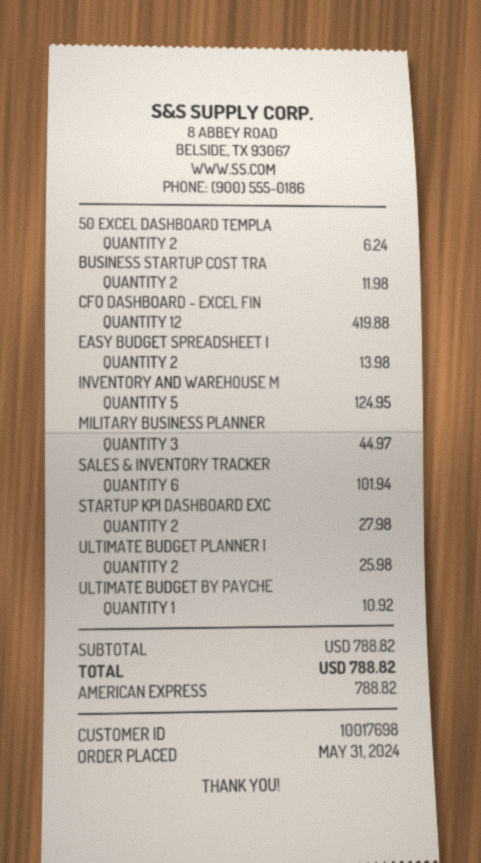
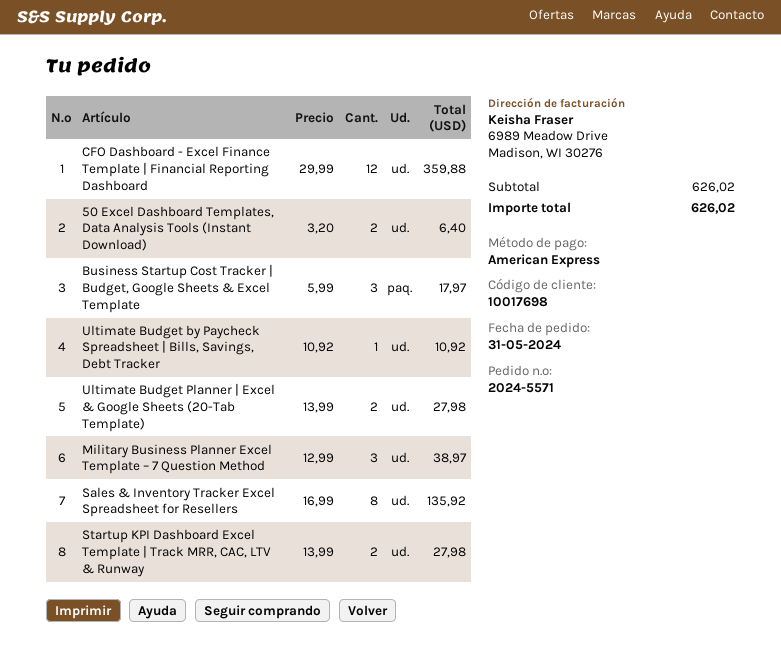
50 EXCEL DASHBOARD TEMPLA: 2 for 6.24 -> 2 for 6.40
BUSINESS STARTUP COST TRA: 2 for 11.98 -> 3 for 17.97
CFO DASHBOARD - EXCEL FIN: 12 for 419.88 -> 12 for 359.88
EASY BUDGET SPREADSHEET |: 2 for 13.98 -> none
INVENTORY AND WAREHOUSE M: 5 for 124.95 -> none
MILITARY BUSINESS PLANNER: 3 for 44.97 -> 3 for 38.97
SALES & INVENTORY TRACKER: 6 for 101.94 -> 8 for 135.92
ULTIMATE BUDGET PLANNER |: 2 for 25.98 -> 2 for 27.98
subtotal: 788.82 -> 626.02
total: 788.82 -> 626.02

